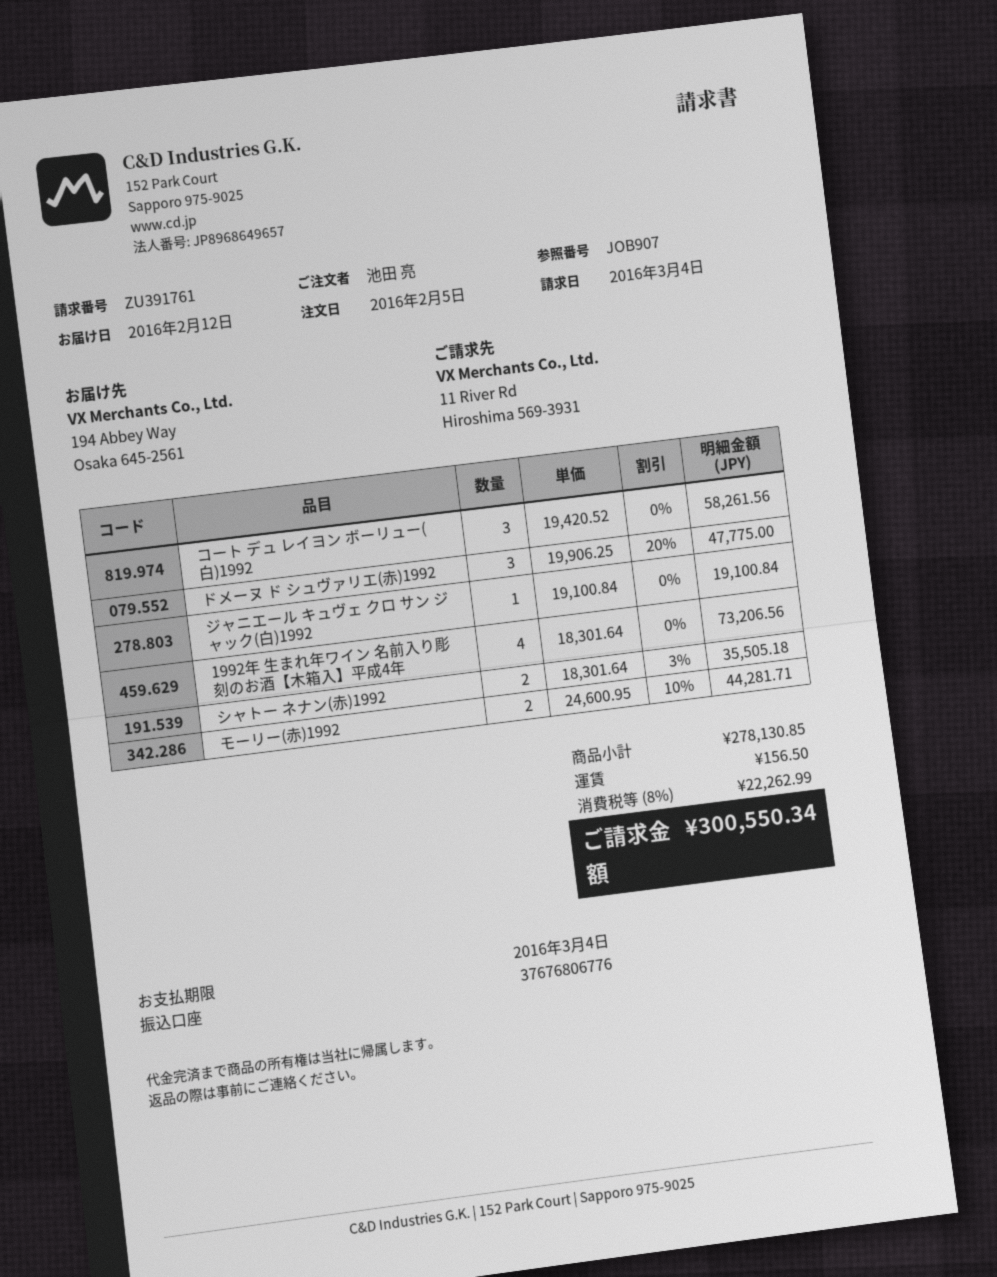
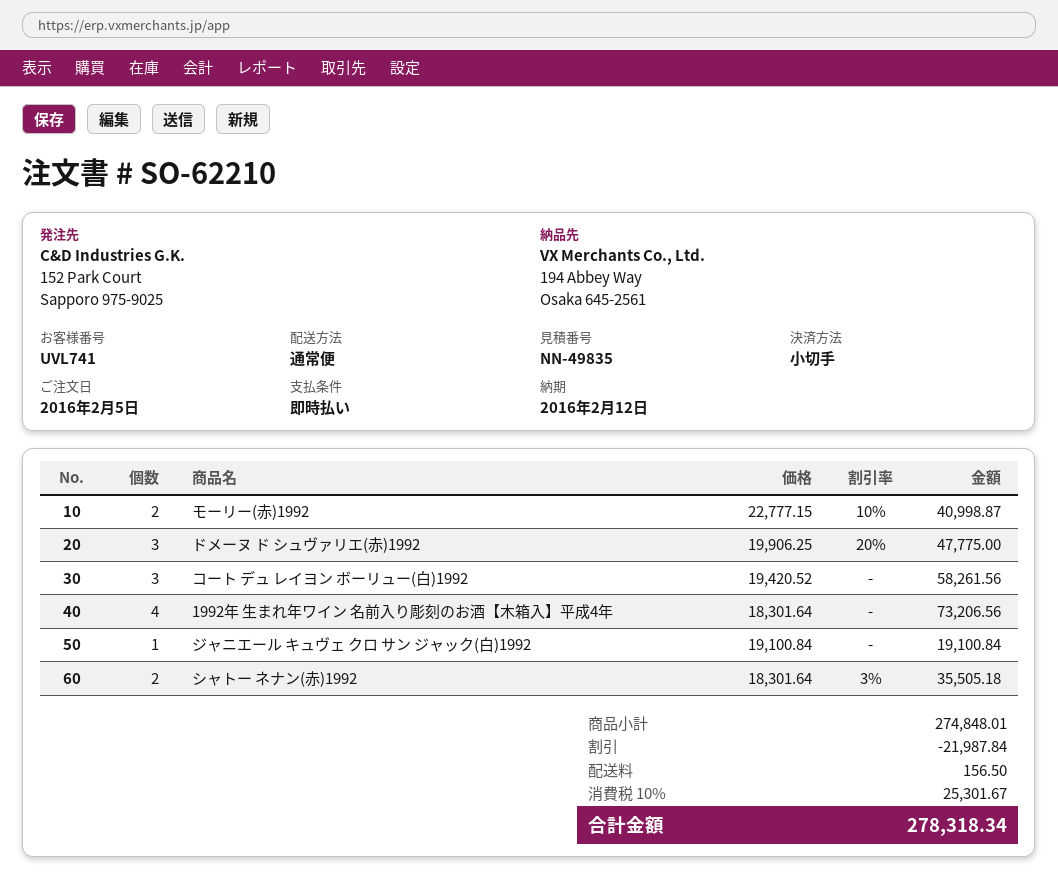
モーリー(赤)1992: 2 x 24600.95 - 10% = 44281.71 -> 2 x 22777.15 - 10% = 40998.87
subtotal: 278130.85 -> 274848.01
discount: none -> 21987.84
tax: 8% = 22262.99 -> 10% = 25301.67
total: 300550.34 -> 278318.34

